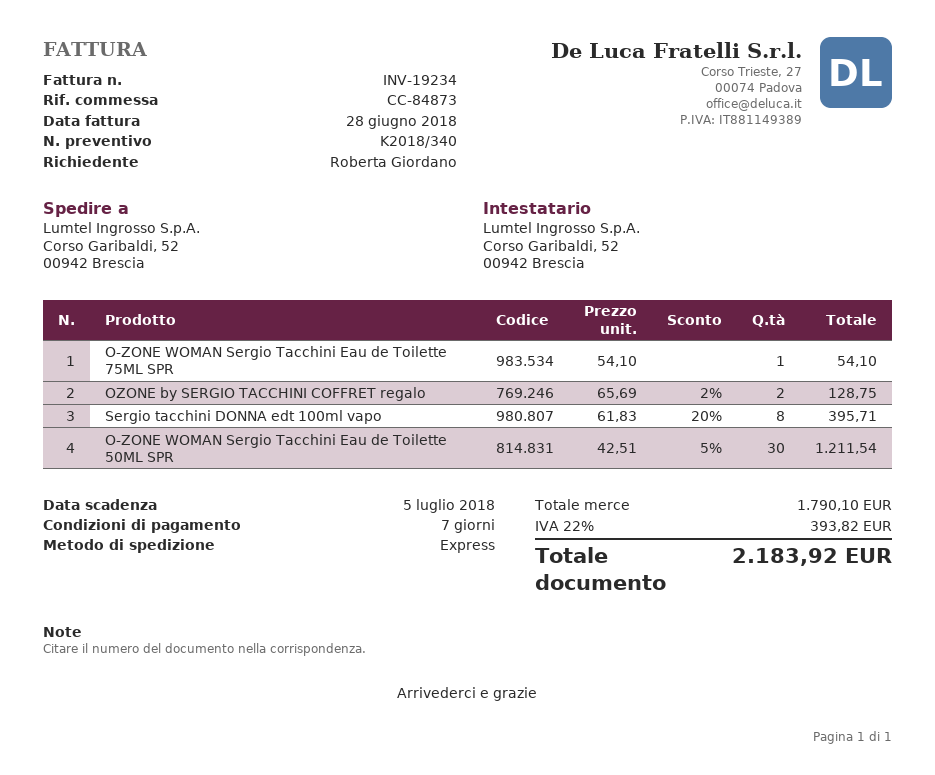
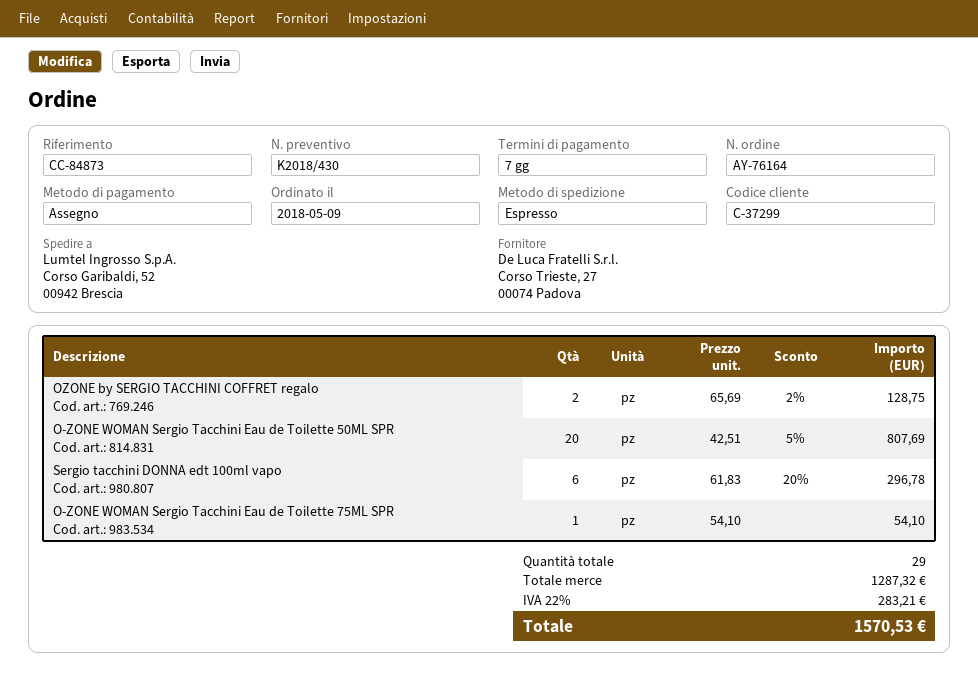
quote number: K2018/340 -> K2018/430
Sergio tacchini DONNA edt 100ml vapo: 8 x 61.83 - 20% = 395.71 -> 6 x 61.83 - 20% = 296.78
O-ZONE WOMAN Sergio Tacchini Eau de Toilette 50ML SPR: 30 x 42.51 - 5% = 1211.54 -> 20 x 42.51 - 5% = 807.69
subtotal: 1790.10 -> 1287.32
tax: 22% = 393.82 -> 22% = 283.21
total: 2183.92 -> 1570.53

